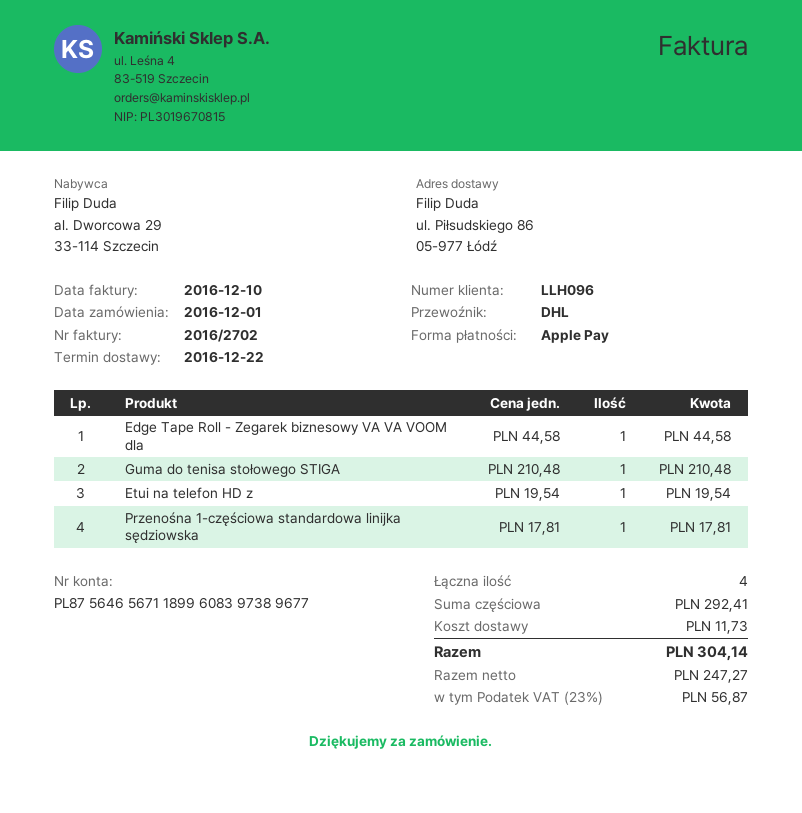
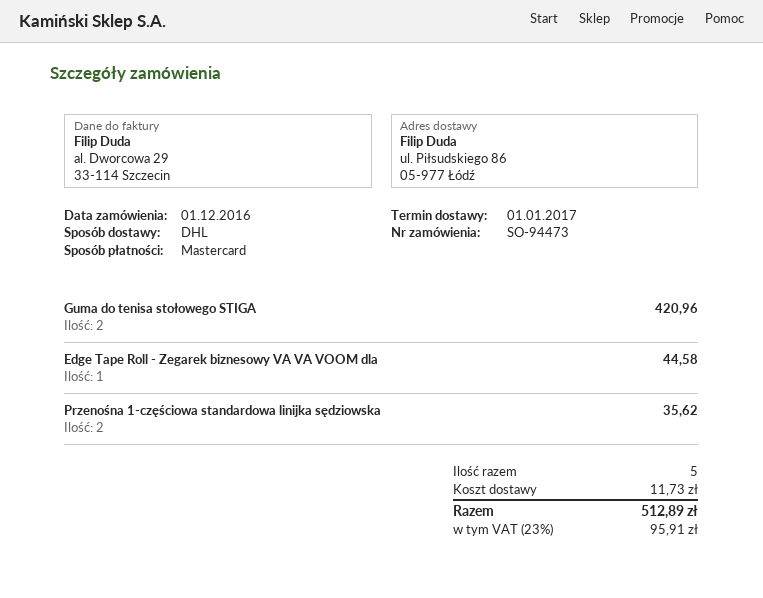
delivery date: 2016-12-22 -> 2017-01-01
payment method: Apple Pay -> Mastercard
Guma do tenisa stołowego STIGA: 1 for 210.48 -> 2 for 420.96
Etui na telefon HD z: 1 for 19.54 -> none
Przenośna 1-częściowa standardowa linijka sędziowska: 1 for 17.81 -> 2 for 35.62
total quantity: 4 -> 5
tax: 23% = 56.87 -> 23% = 95.91
total: 304.14 -> 512.89

